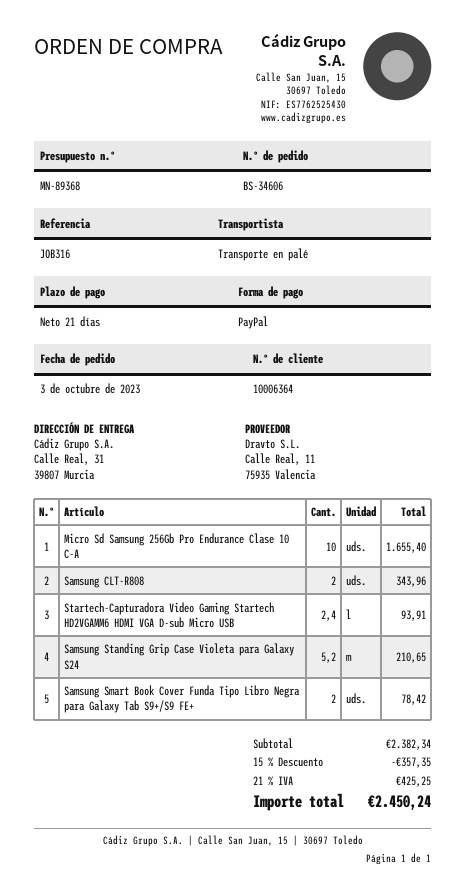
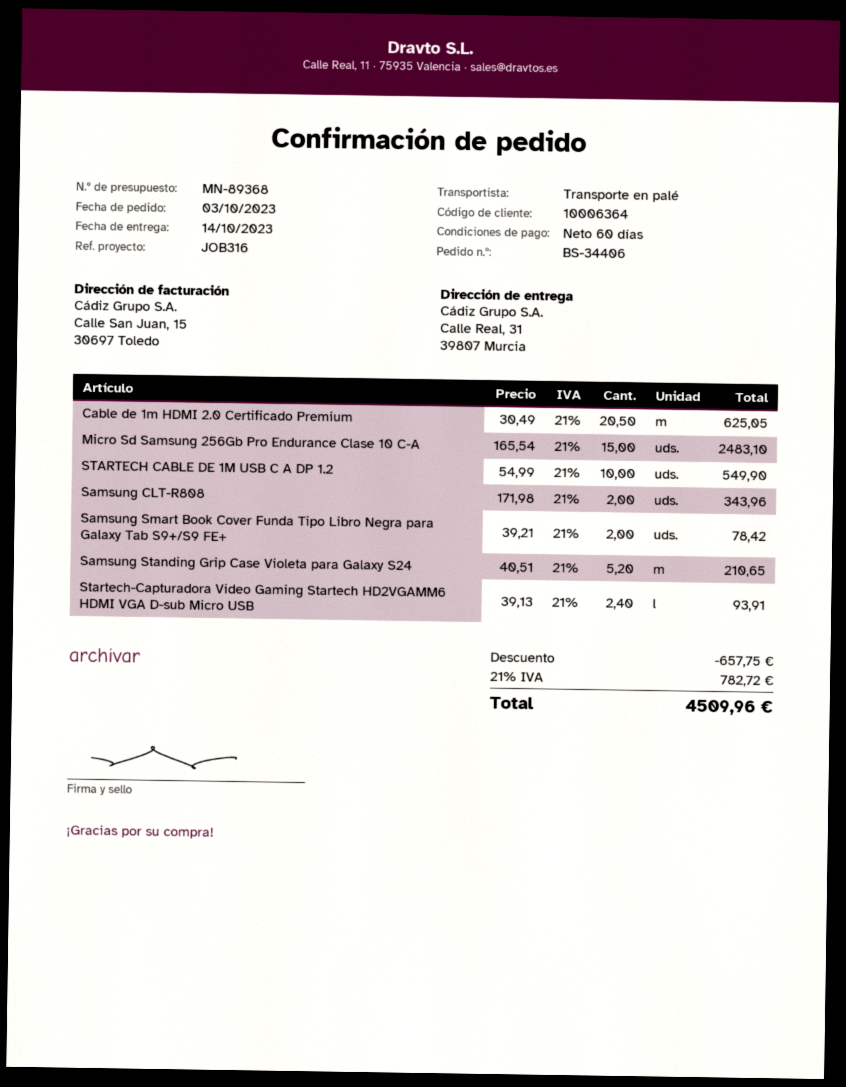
order number: BS-34606 -> BS-34406
payment terms: 21 days -> 60 days
Micro Sd Samsung 256Gb Pro Endurance Clase 10 C-A: 10 for 1655.40 -> 15 for 2483.10
Cable de 1m HDMI 2.0 Certificado Premium: none -> 20.5 for 625.05
STARTECH CABLE DE 1M USB C A DP 1.2: none -> 10 for 549.90
discount: 357.35 -> 657.75
tax: 21% = 425.25 -> 21% = 782.72
total: 2450.24 -> 4509.96

